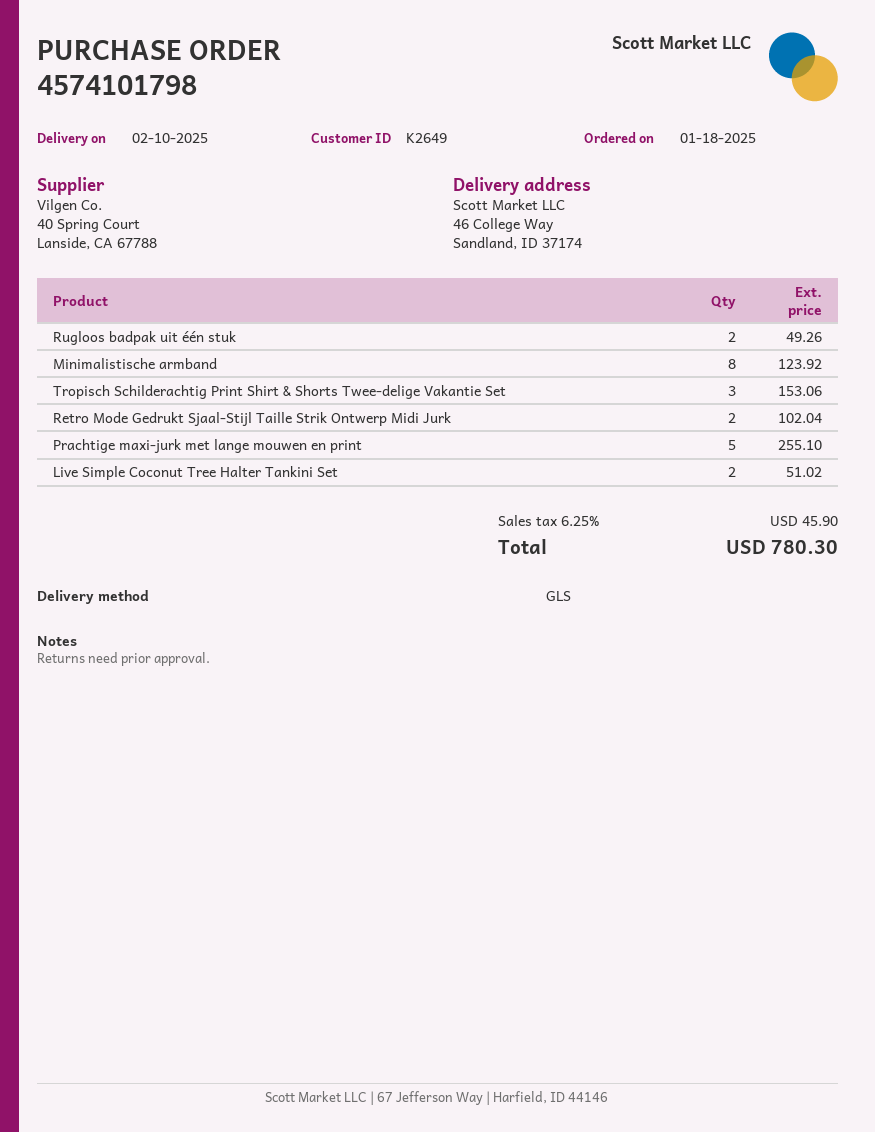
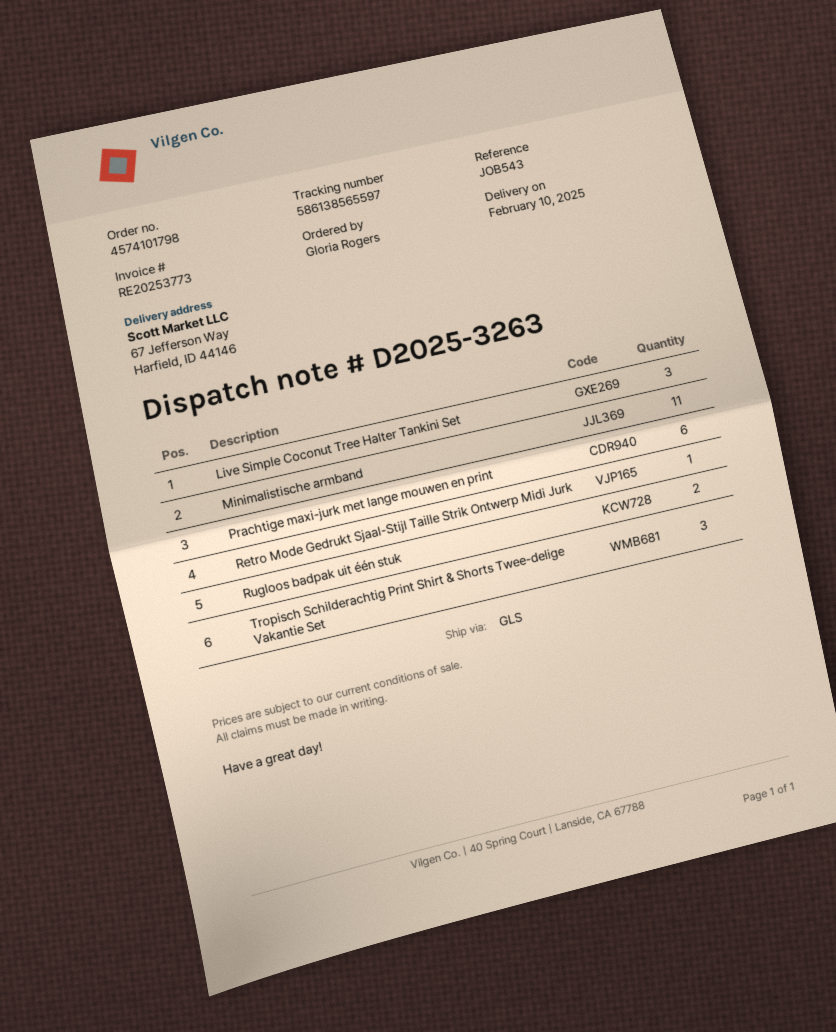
ship to: 46 College Way, Sandland, ID 37174 -> 67 Jefferson Way, Harfield, ID 44146
Minimalistische armband: 8 -> 11
Retro Mode Gedrukt Sjaal-Stijl Taille Strik Ontwerp Midi Jurk: 2 -> 1
Prachtige maxi-jurk met lange mouwen en print: 5 -> 6
Live Simple Coconut Tree Halter Tankini Set: 2 -> 3

